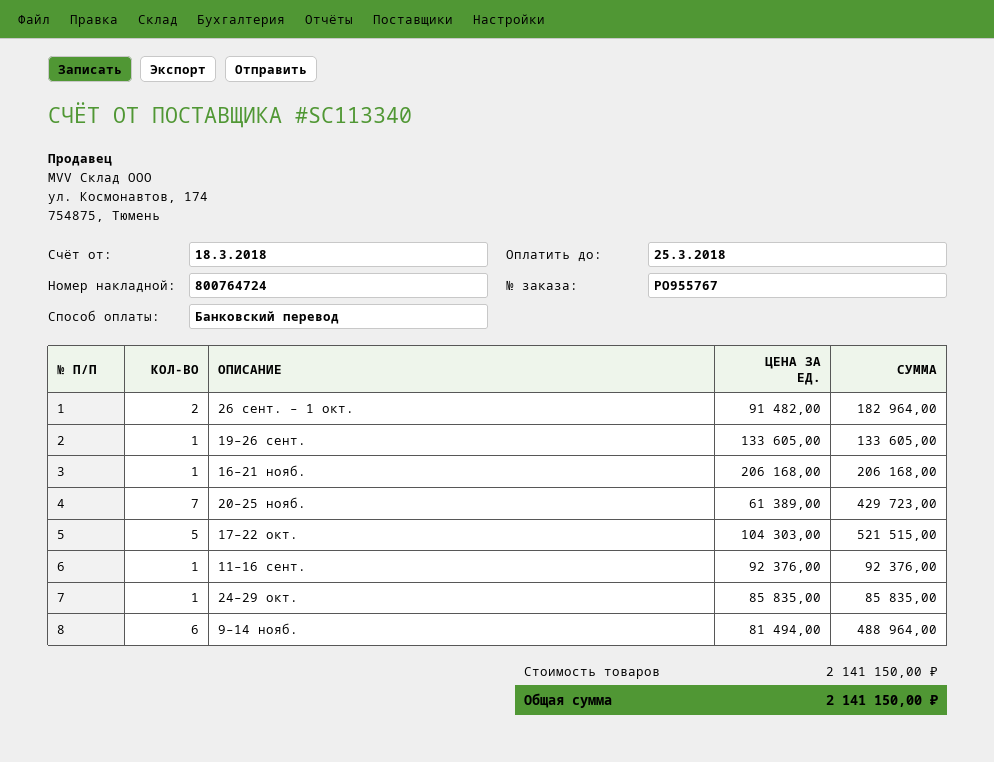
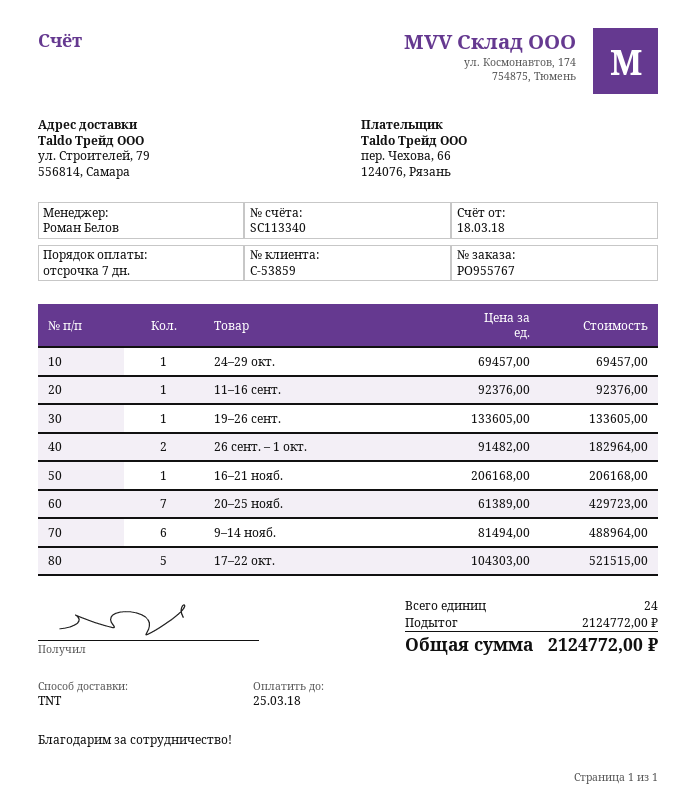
24–29 окт.: 1 x 85835.00 = 85835.00 -> 1 x 69457.00 = 69457.00
subtotal: 2141150.00 -> 2124772.00
total: 2141150.00 -> 2124772.00

